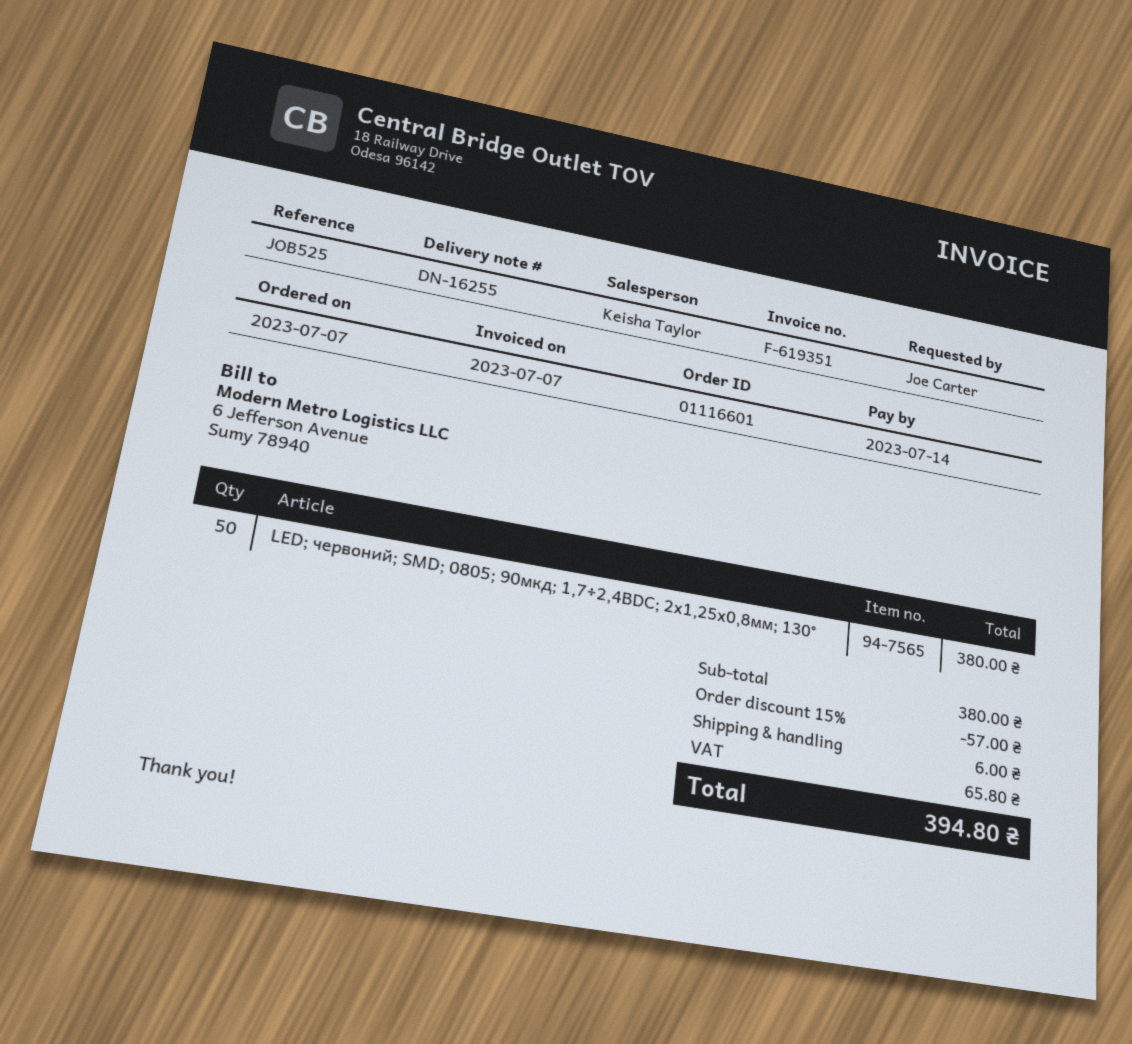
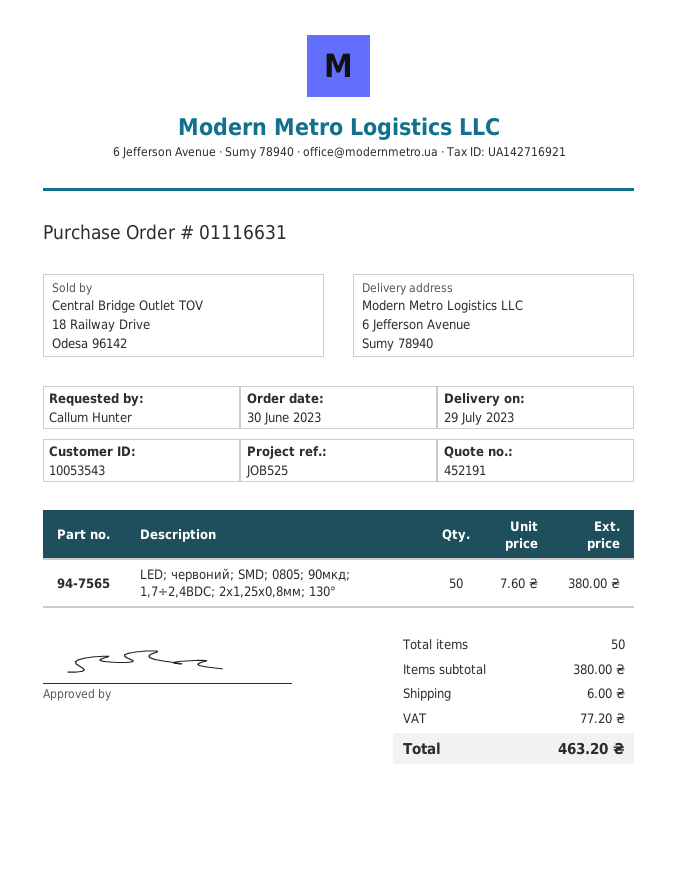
order number: 01116601 -> 01116631
order date: 2023-07-07 -> 2023-06-30
ordered by: Joe Carter -> Callum Hunter
discount: 15% = 57.00 -> none
tax: 65.80 -> 77.20
total: 394.80 -> 463.20

